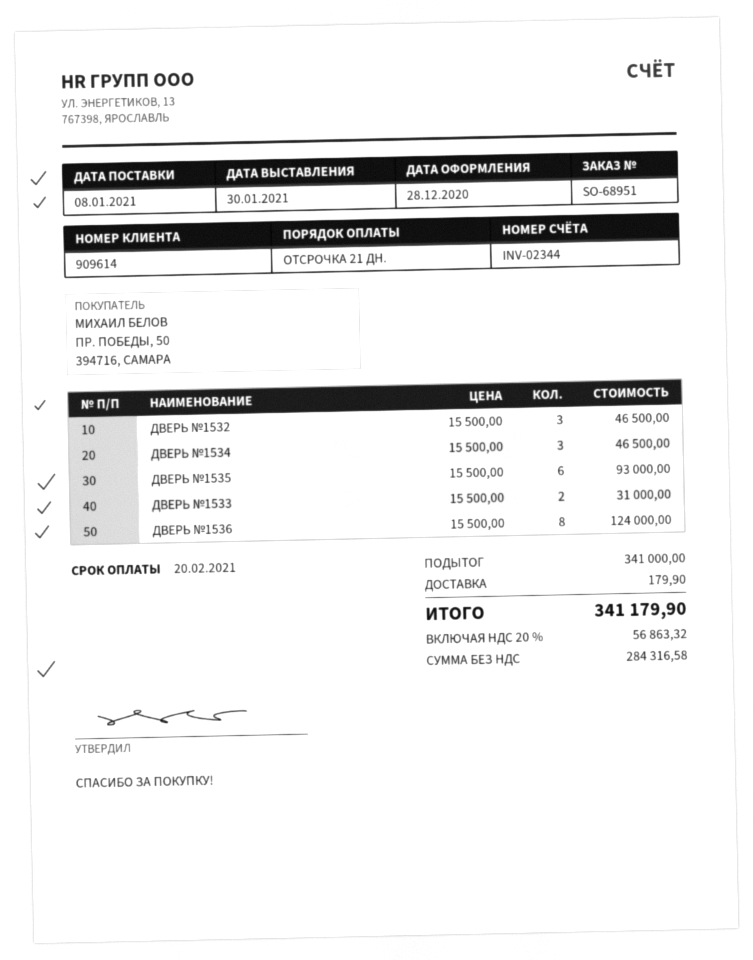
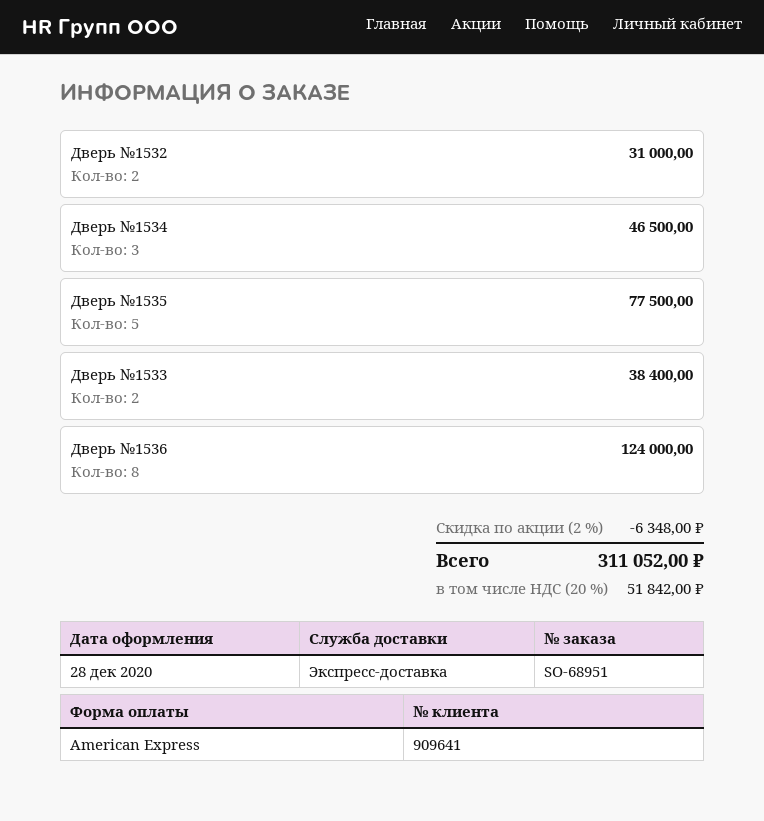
customer number: 909614 -> 909641
ДВЕРЬ №1532: 3 for 46500.00 -> 2 for 31000.00
ДВЕРЬ №1535: 6 for 93000.00 -> 5 for 77500.00
ДВЕРЬ №1533: 2 for 31000.00 -> 2 for 38400.00
discount: none -> 2% = 6348.00
shipping: 179.90 -> none
tax: 20% = 56863.32 -> 20% = 51842.00
total: 341179.90 -> 311052.00

